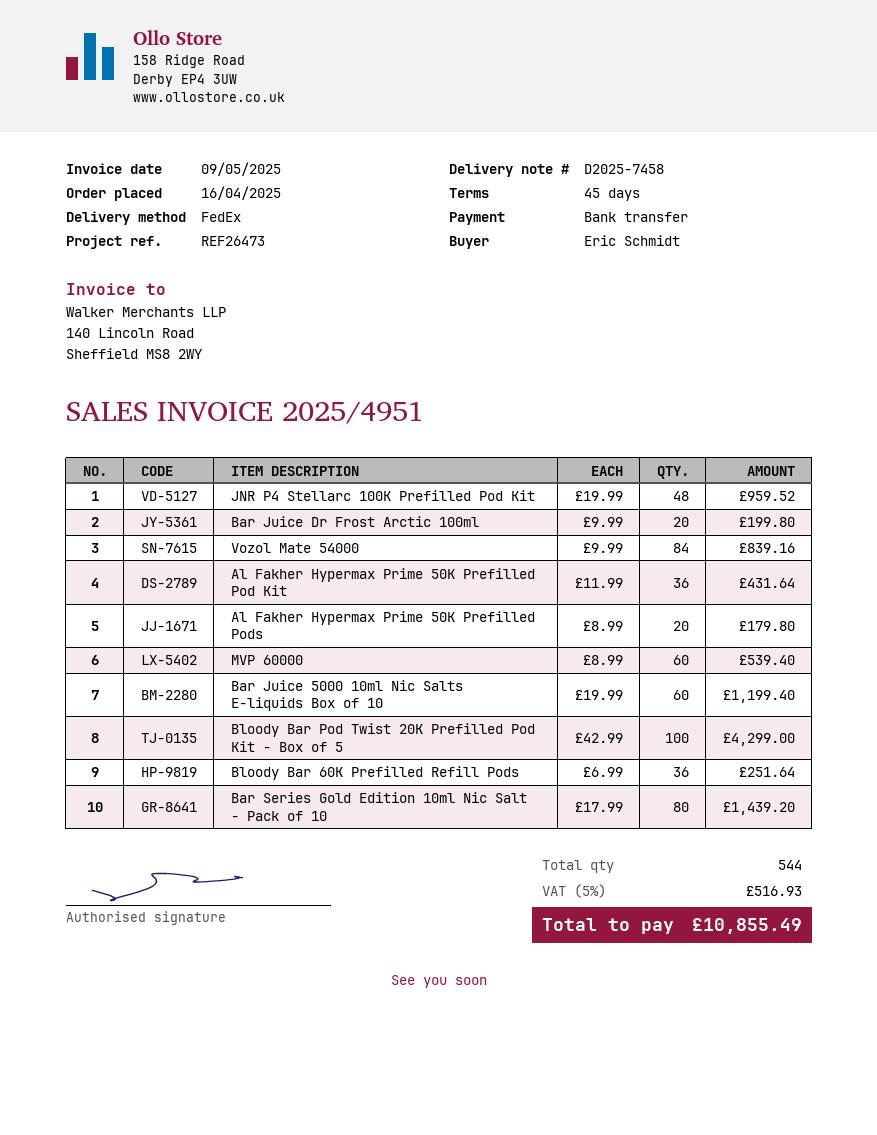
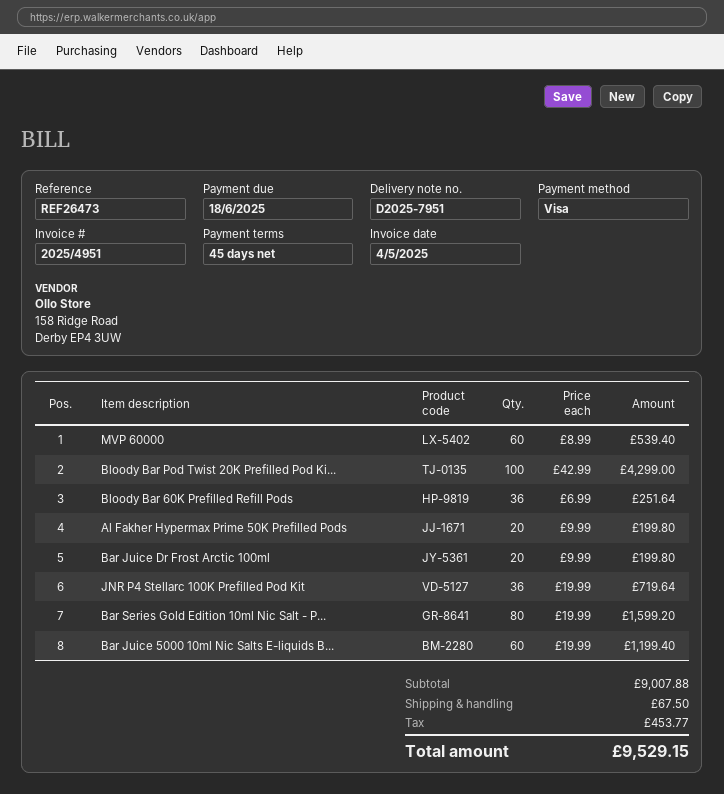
delivery note number: D2025-7458 -> D2025-7951
invoice date: 2025-05-09 -> 2025-05-04
payment method: bank transfer -> Visa
JNR P4 Stellarc 100K Prefilled Pod Kit: 48 x 19.99 = 959.52 -> 36 x 19.99 = 719.64
Vozol Mate 54000: 84 x 9.99 = 839.16 -> none
Al Fakher Hypermax Prime 50K Prefilled Pod Kit: 36 x 11.99 = 431.64 -> none
Al Fakher Hypermax Prime 50K Prefilled Pods: 20 x 8.99 = 179.80 -> 20 x 9.99 = 199.80
Bar Series Gold Edition 10ml Nic Salt - Pack of 10: 80 x 17.99 = 1439.20 -> 80 x 19.99 = 1599.20
shipping: none -> 67.50
tax: 516.93 -> 453.77
total: 10855.49 -> 9529.15

